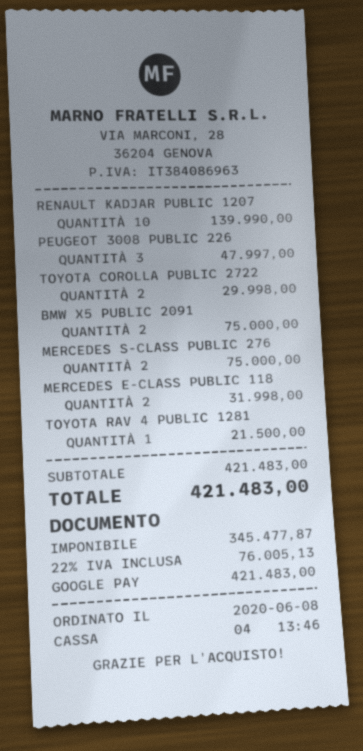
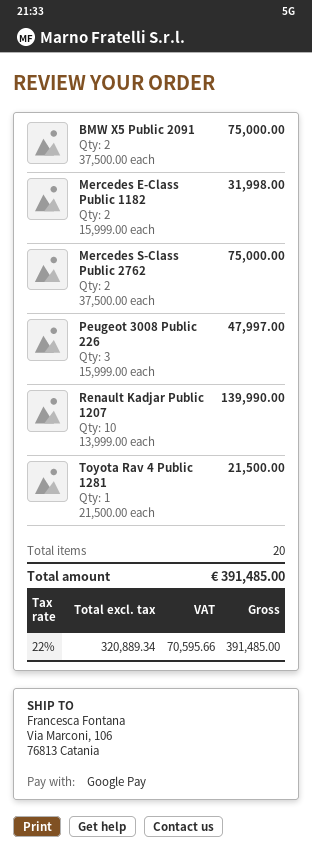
TOYOTA COROLLA PUBLIC 2722: 2 for 29998.00 -> none
net: 345477.87 -> 320889.34
tax: 22% = 76005.13 -> 22% = 70595.66
total: 421483.00 -> 391485.00

